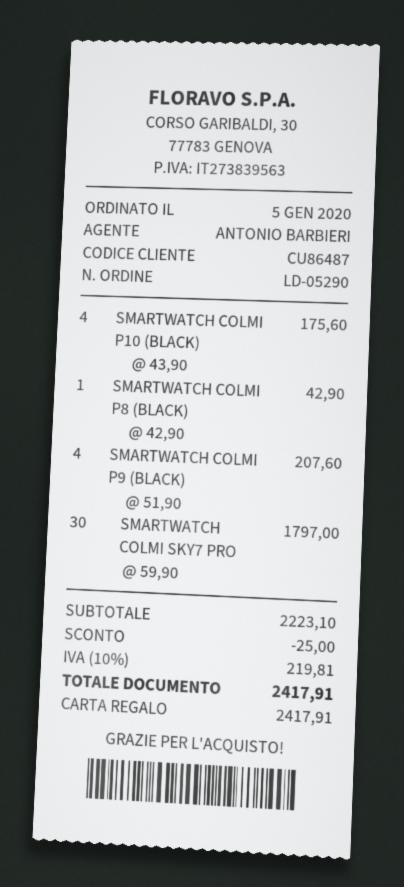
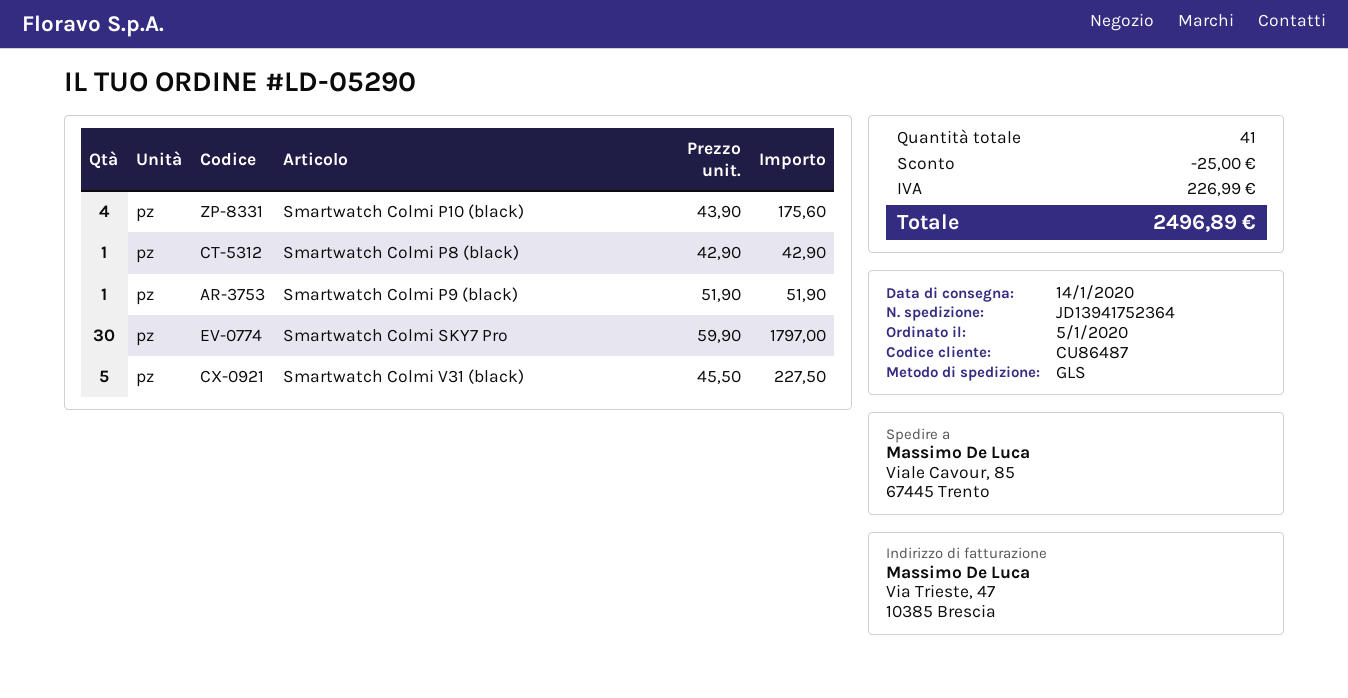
SMARTWATCH COLMI P9 (BLACK): 4 x 51.90 = 207.60 -> 1 x 51.90 = 51.90
Smartwatch Colmi V31 (black): none -> 5 x 45.50 = 227.50
tax: 219.81 -> 226.99
total: 2417.91 -> 2496.89

